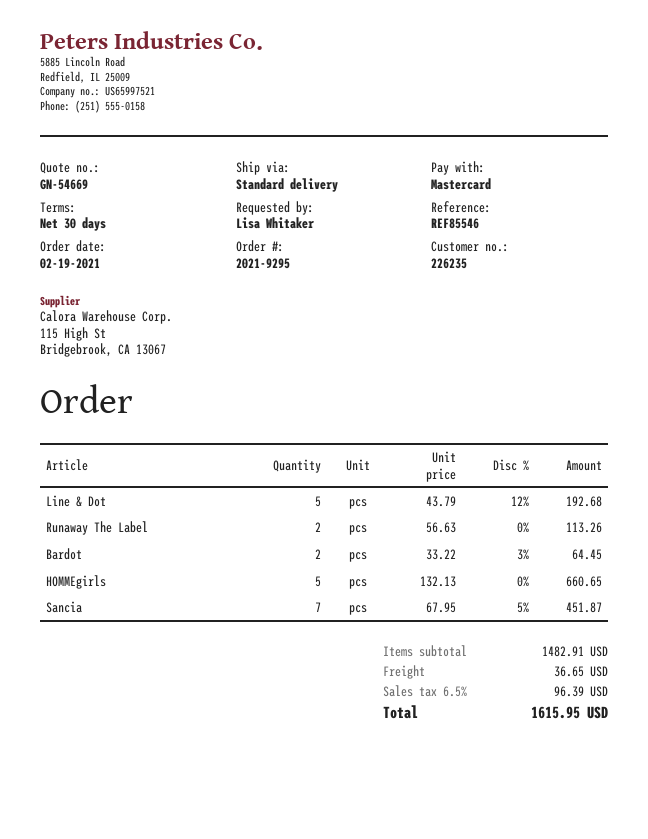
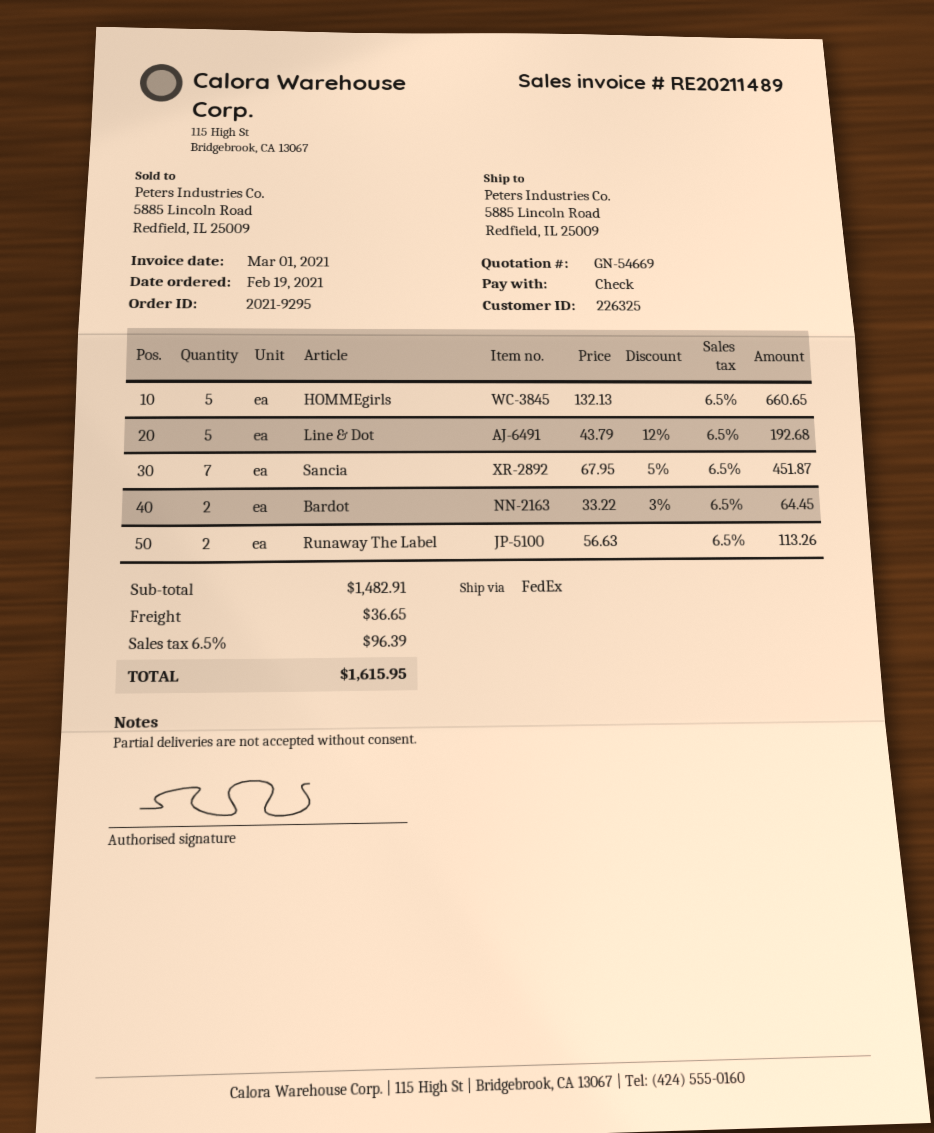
customer number: 226235 -> 226325
payment method: Mastercard -> cheque
shipping method: standard -> FedEx

